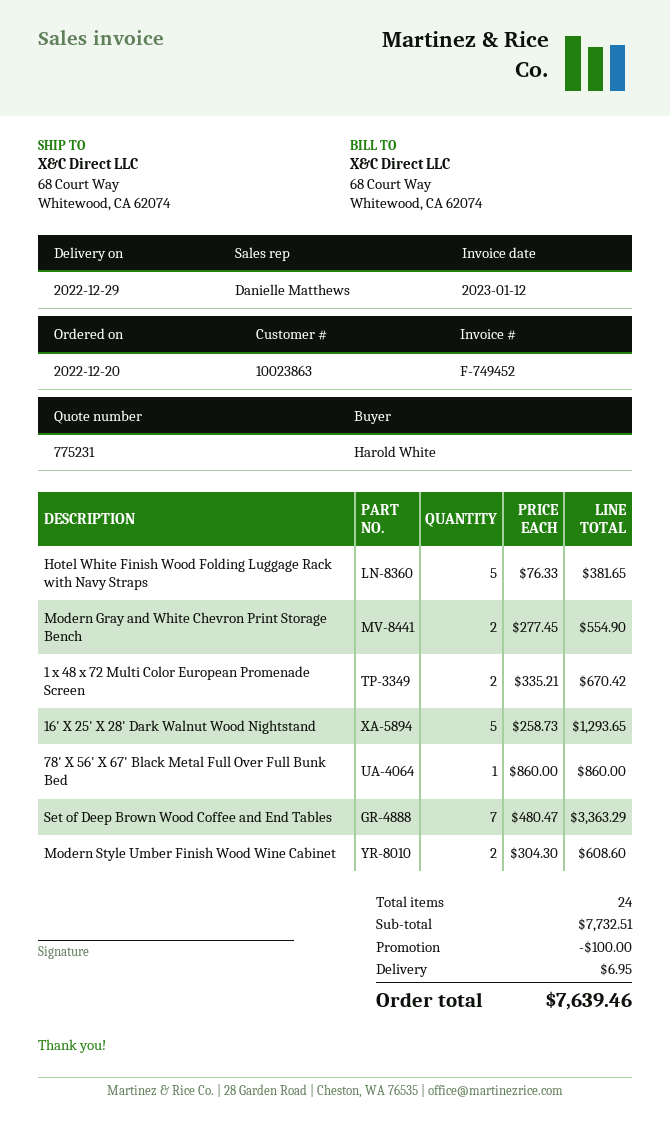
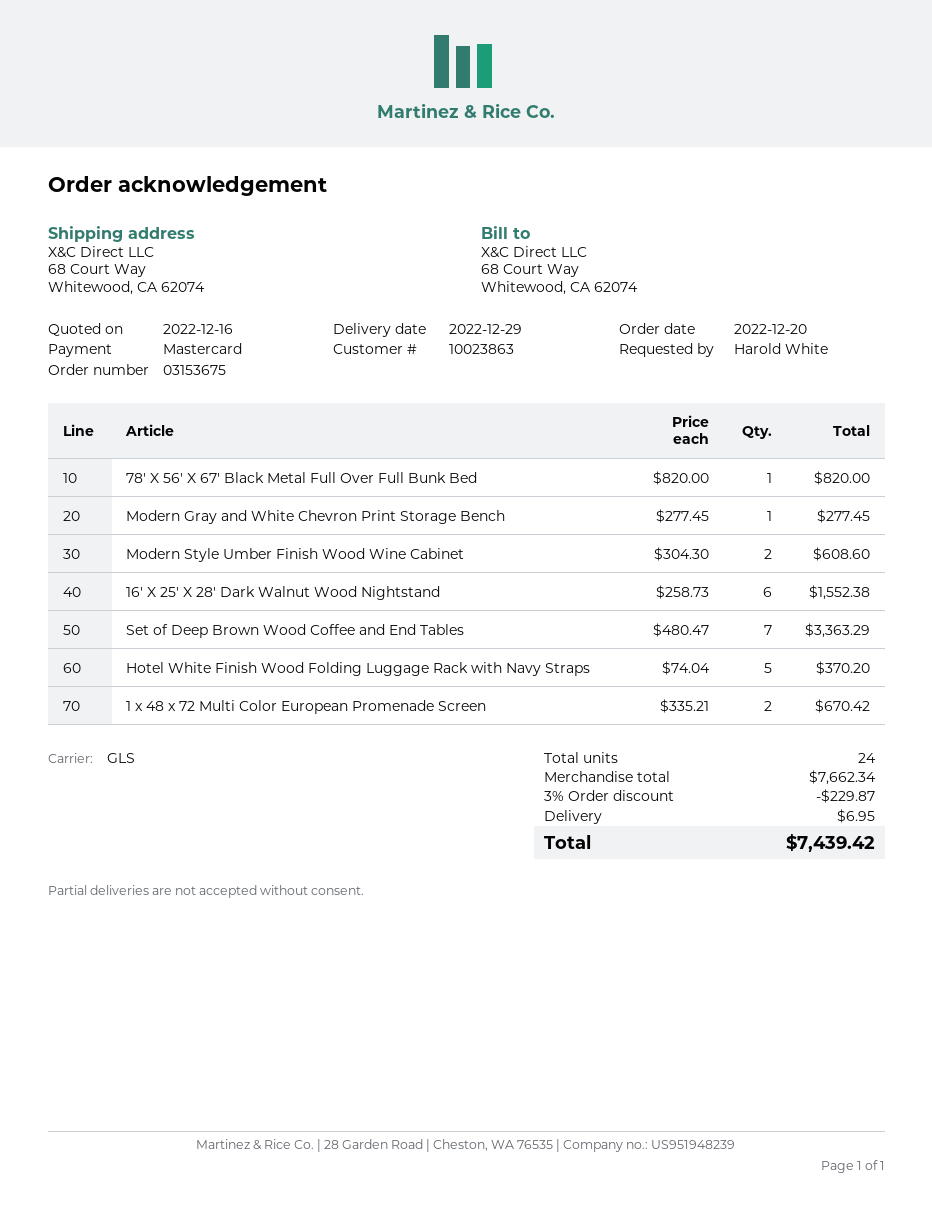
Hotel White Finish Wood Folding Luggage Rack with Navy Straps: 5 x 76.33 = 381.65 -> 5 x 74.04 = 370.20
Modern Gray and White Chevron Print Storage Bench: 2 x 277.45 = 554.90 -> 1 x 277.45 = 277.45
16' X 25' X 28' Dark Walnut Wood Nightstand: 5 x 258.73 = 1293.65 -> 6 x 258.73 = 1552.38
78' X 56' X 67' Black Metal Full Over Full Bunk Bed: 1 x 860.00 = 860.00 -> 1 x 820.00 = 820.00
subtotal: 7732.51 -> 7662.34
discount: 100.00 -> 229.87
total: 7639.46 -> 7439.42

